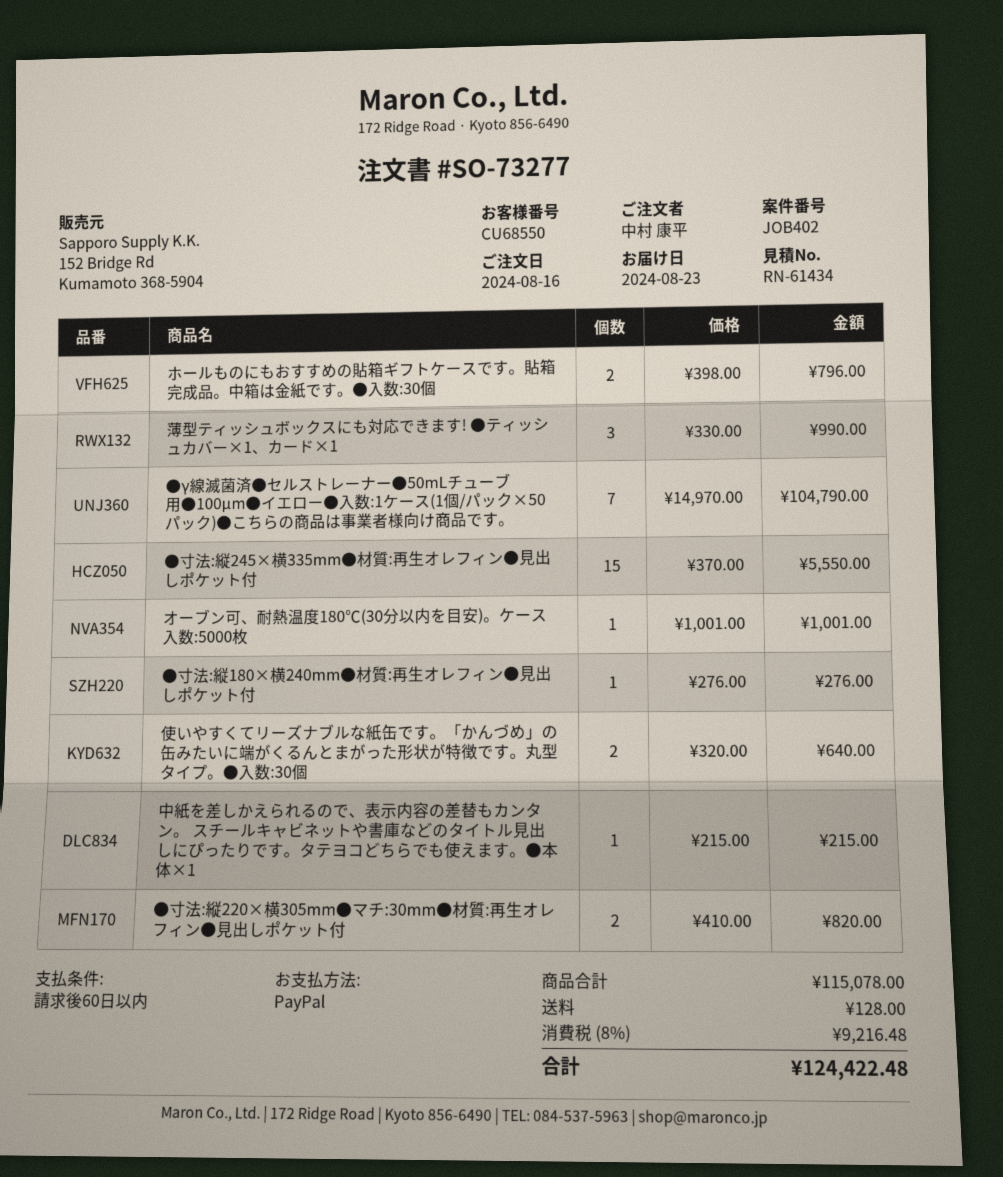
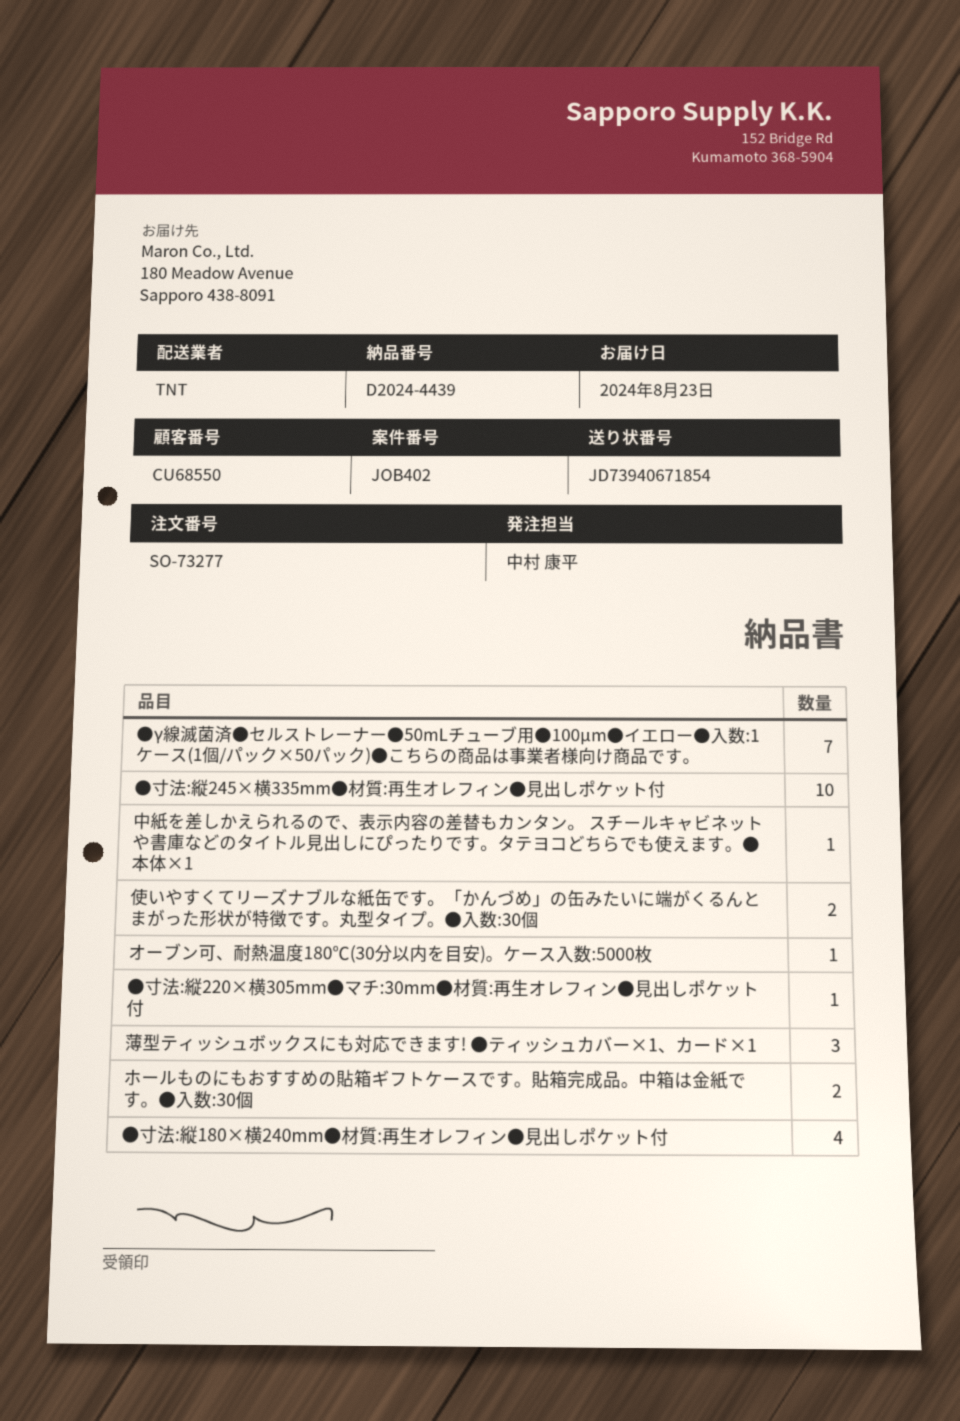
●寸法:縦245×横335mm●材質:再生オレフィン●見出しポケット付: 15 -> 10
●寸法:縦180×横240mm●材質:再生オレフィン●見出しポケット付: 1 -> 4
●寸法:縦220×横305mm●マチ:30mm●材質:再生オレフィン●見出しポケット付: 2 -> 1

